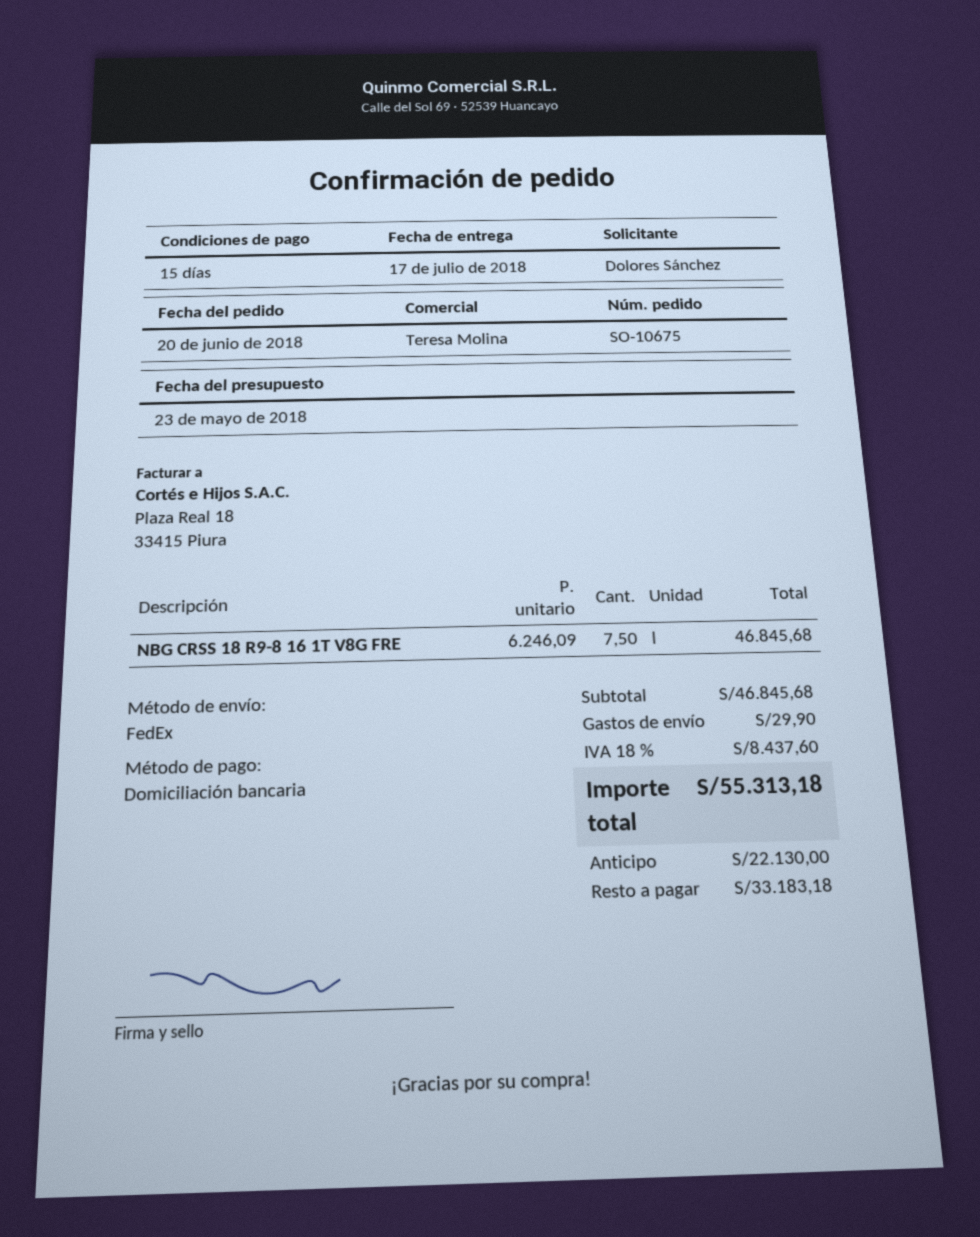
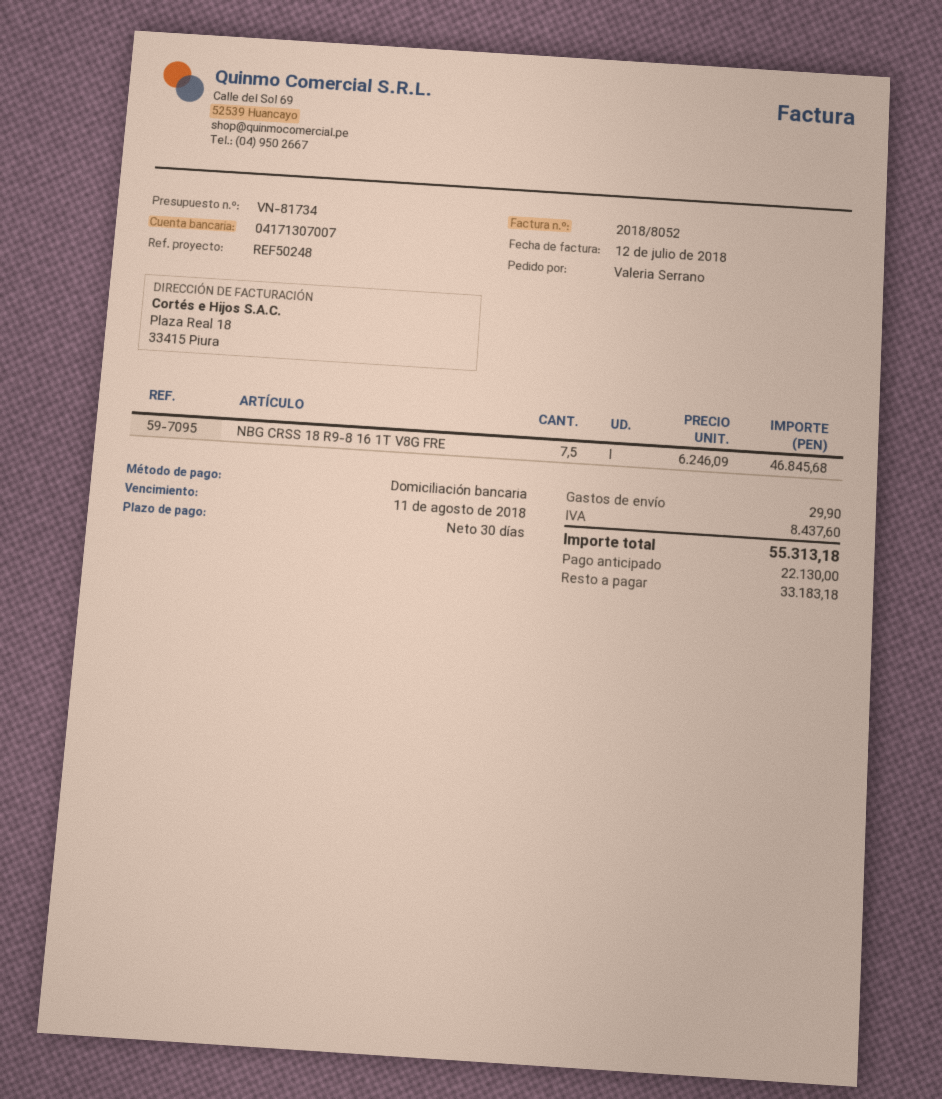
payment terms: 15 days -> 30 days
ordered by: Dolores Sánchez -> Valeria Serrano

